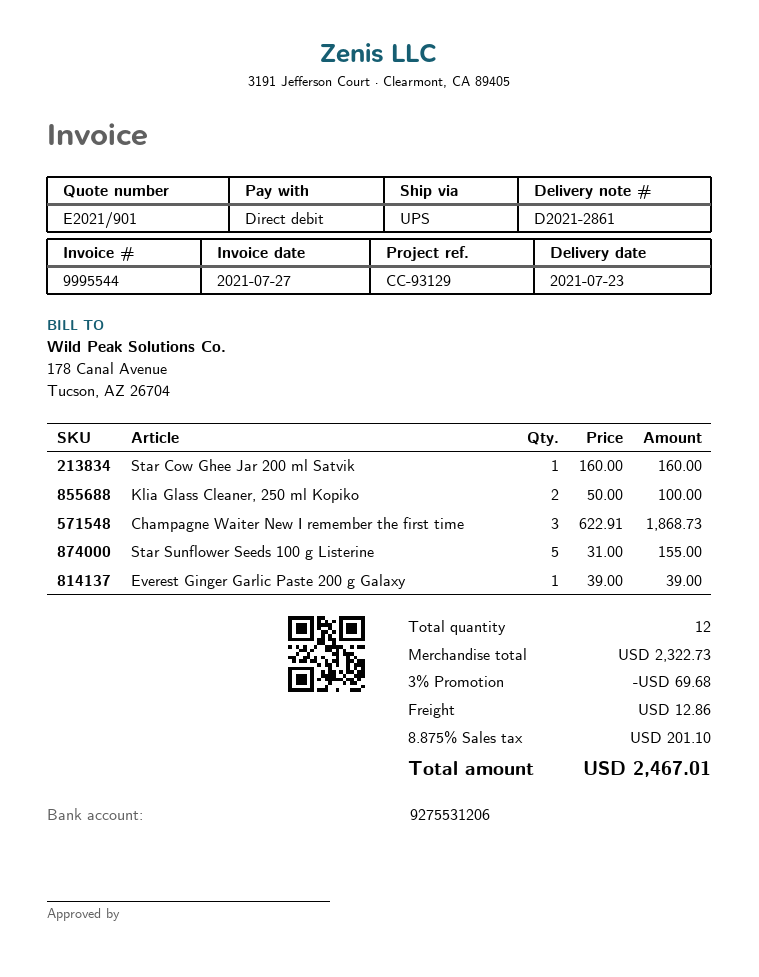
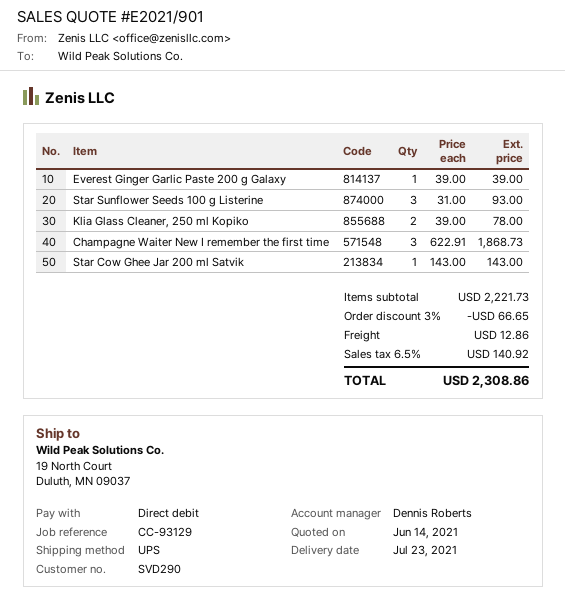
Star Cow Ghee Jar 200 ml Satvik: 1 x 160.00 = 160.00 -> 1 x 143.00 = 143.00
Klia Glass Cleaner, 250 ml Kopiko: 2 x 50.00 = 100.00 -> 2 x 39.00 = 78.00
Star Sunflower Seeds 100 g Listerine: 5 x 31.00 = 155.00 -> 3 x 31.00 = 93.00
subtotal: 2322.73 -> 2221.73
discount: 3% = 69.68 -> 3% = 66.65
tax: 8.875% = 201.10 -> 6.5% = 140.92
total: 2467.01 -> 2308.86

